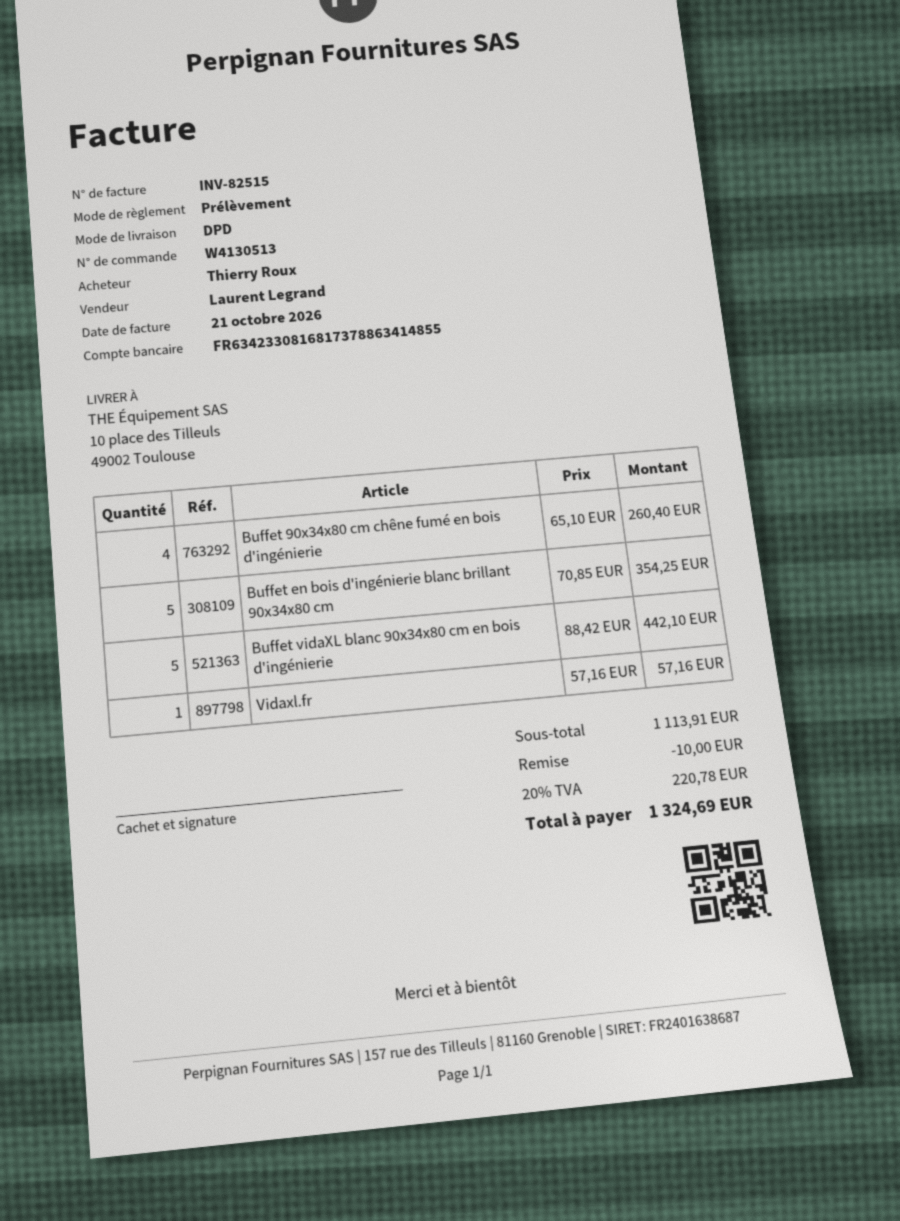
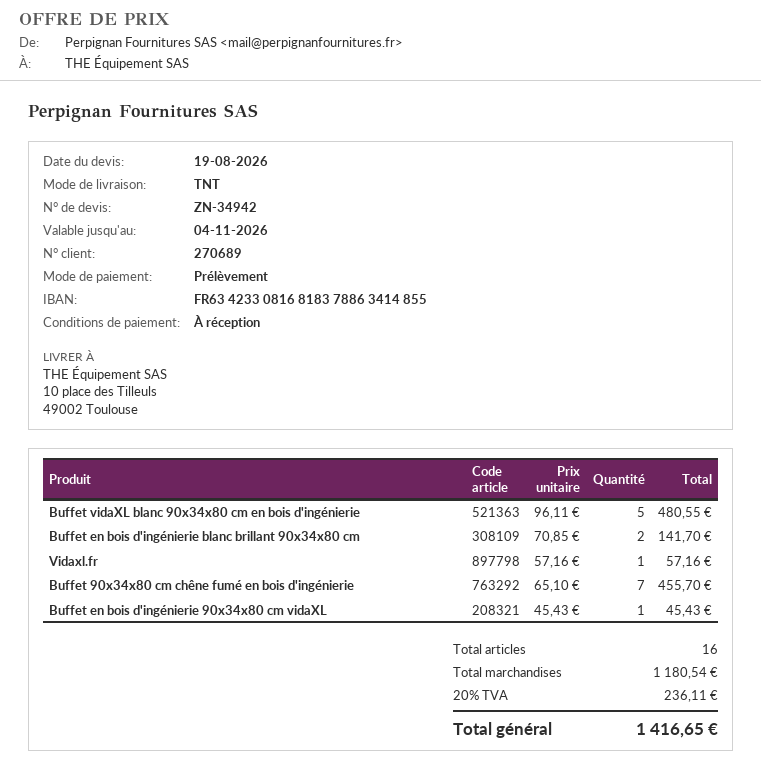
bank account: FR6342330816817378863414855 -> FR6342330816818378863414855
shipping method: DPD -> TNT
Buffet 90x34x80 cm chêne fumé en bois d'ingénierie: 4 x 65.10 = 260.40 -> 7 x 65.10 = 455.70
Buffet en bois d'ingénierie blanc brillant 90x34x80 cm: 5 x 70.85 = 354.25 -> 2 x 70.85 = 141.70
Buffet vidaXL blanc 90x34x80 cm en bois d'ingénierie: 5 x 88.42 = 442.10 -> 5 x 96.11 = 480.55
Buffet en bois d'ingénierie 90x34x80 cm vidaXL: none -> 1 x 45.43 = 45.43
subtotal: 1113.91 -> 1180.54
discount: 10.00 -> none
tax: 20% = 220.78 -> 20% = 236.11
total: 1324.69 -> 1416.65

